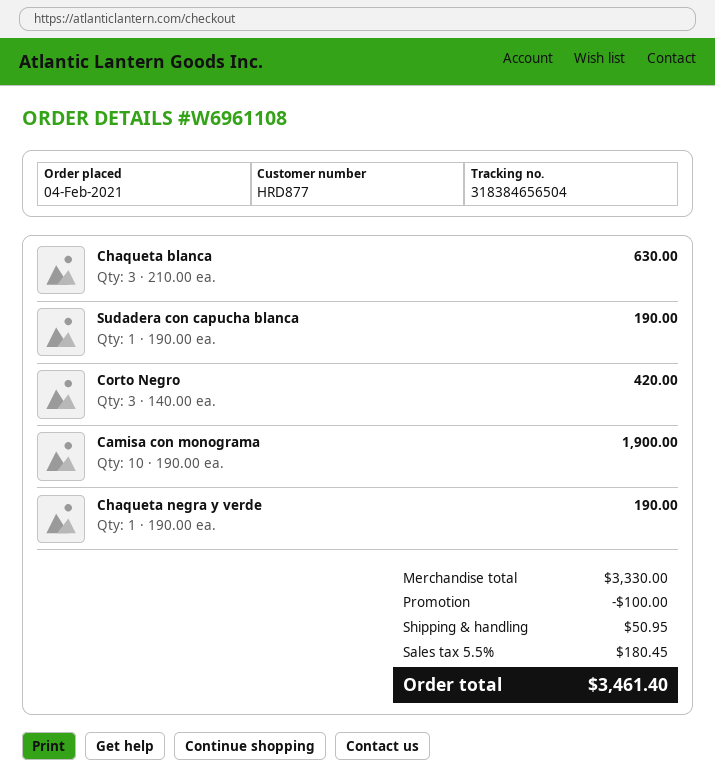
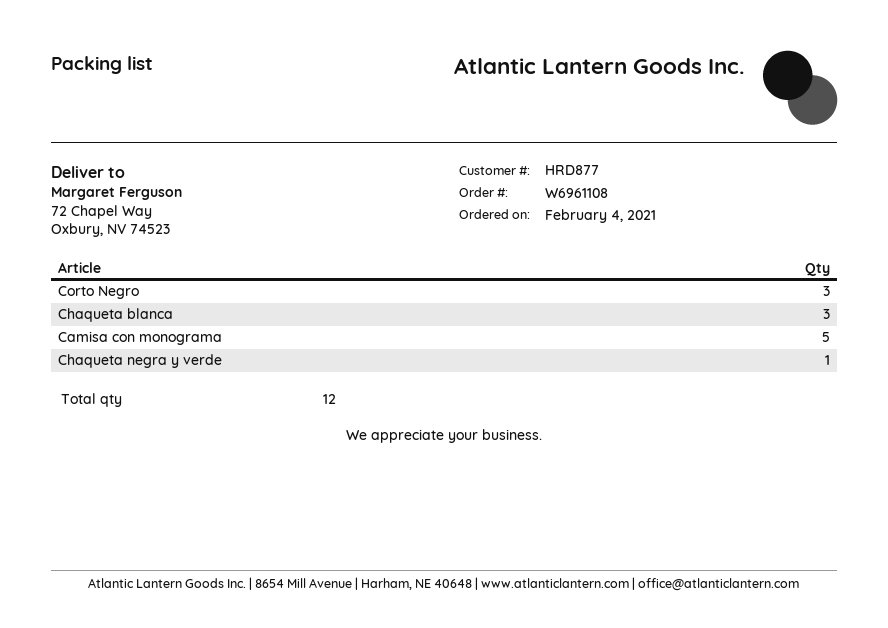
Sudadera con capucha blanca: 1 -> none
Camisa con monograma: 10 -> 5

